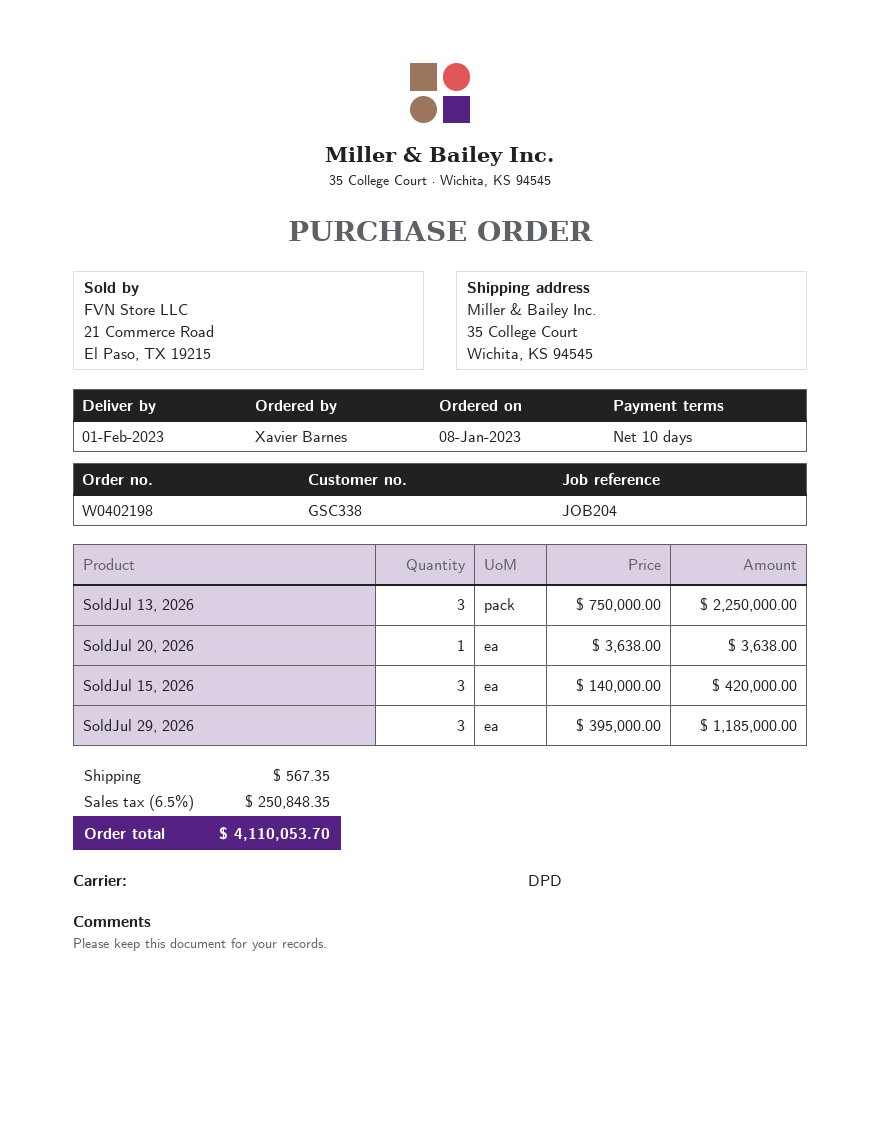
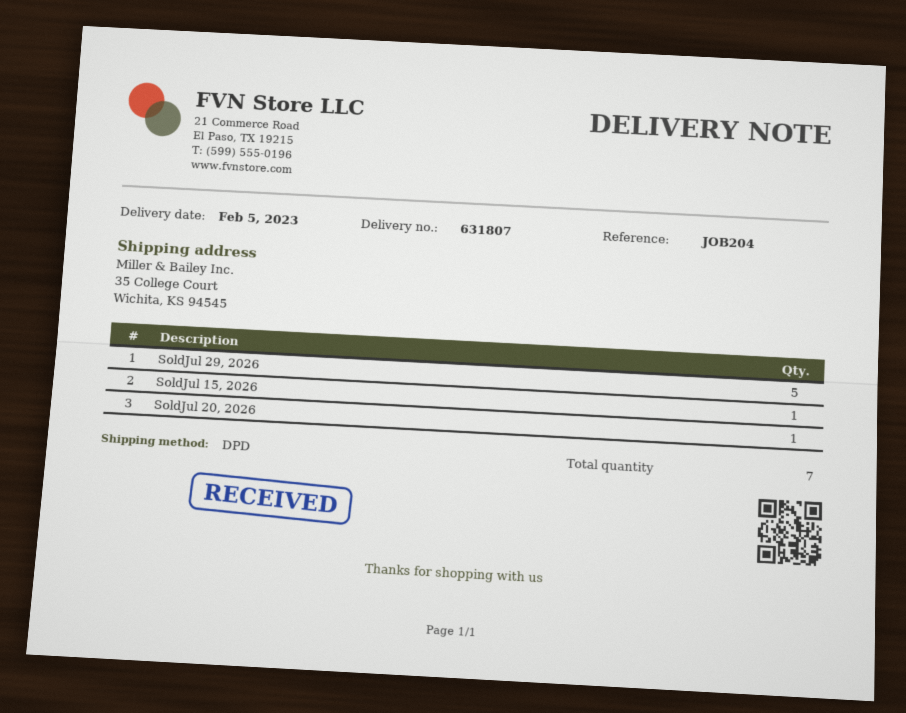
delivery date: 2023-02-01 -> 2023-02-05
SoldJul 13, 2026: 3 -> none
SoldJul 15, 2026: 3 -> 1
SoldJul 29, 2026: 3 -> 5

